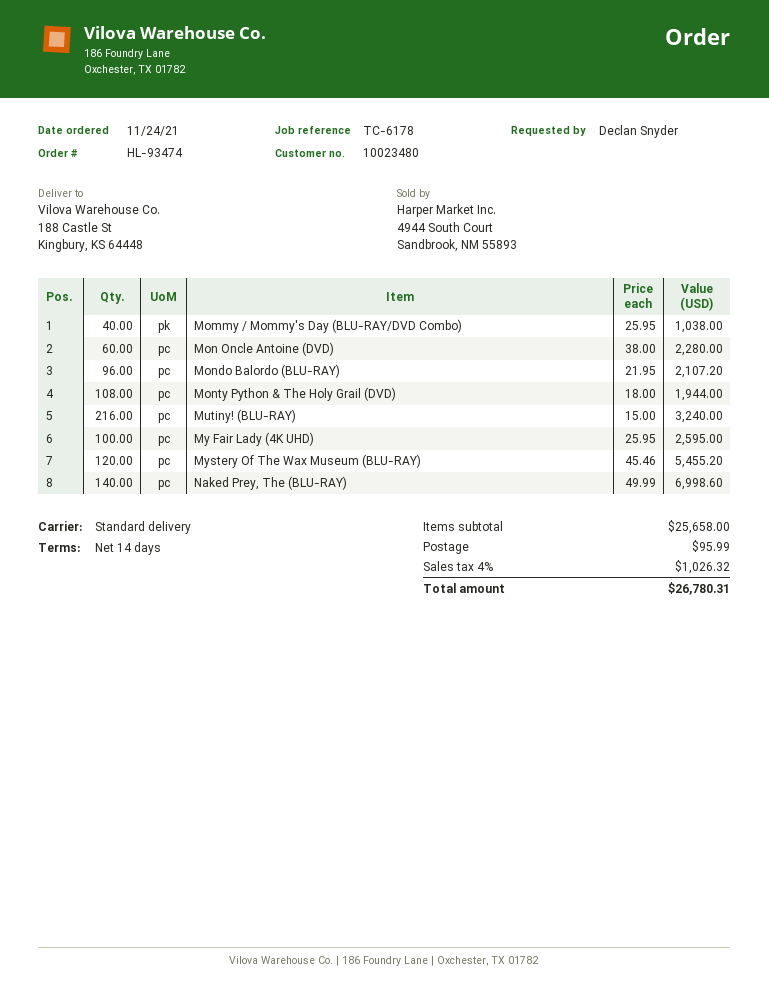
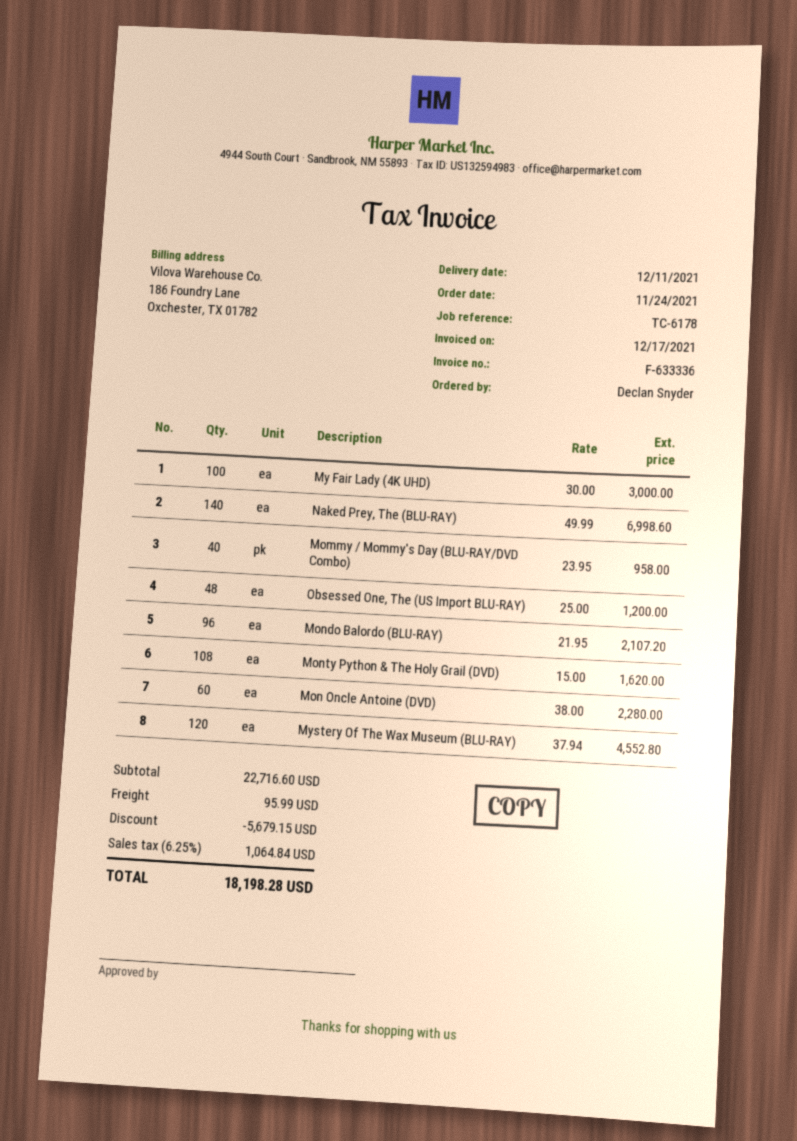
Mommy / Mommy's Day (BLU-RAY/DVD Combo): 40 x 25.95 = 1038.00 -> 40 x 23.95 = 958.00
Monty Python & The Holy Grail (DVD): 108 x 18.00 = 1944.00 -> 108 x 15.00 = 1620.00
Mutiny! (BLU-RAY): 216 x 15.00 = 3240.00 -> none
My Fair Lady (4K UHD): 100 x 25.95 = 2595.00 -> 100 x 30.00 = 3000.00
Mystery Of The Wax Museum (BLU-RAY): 120 x 45.46 = 5455.20 -> 120 x 37.94 = 4552.80
Obsessed One, The (US Import BLU-RAY): none -> 48 x 25.00 = 1200.00
subtotal: 25658.00 -> 22716.60
discount: none -> 5679.15
tax: 4% = 1026.32 -> 6.25% = 1064.84
total: 26780.31 -> 18198.28

